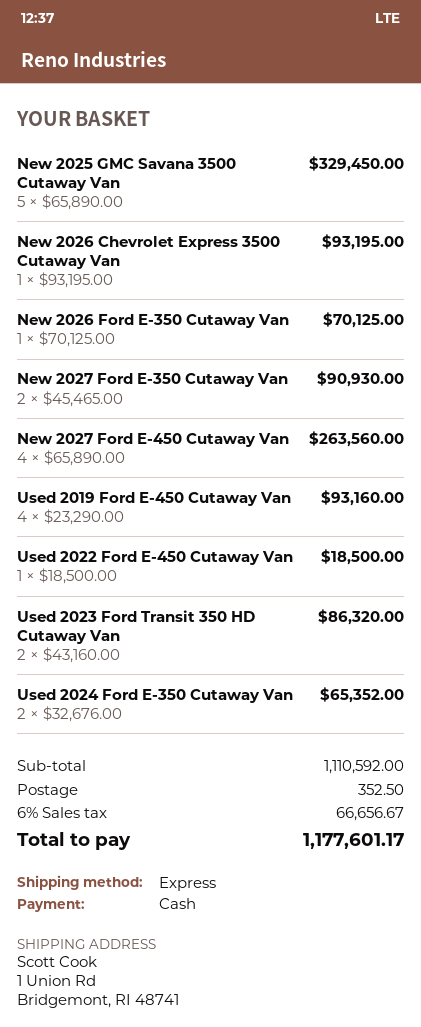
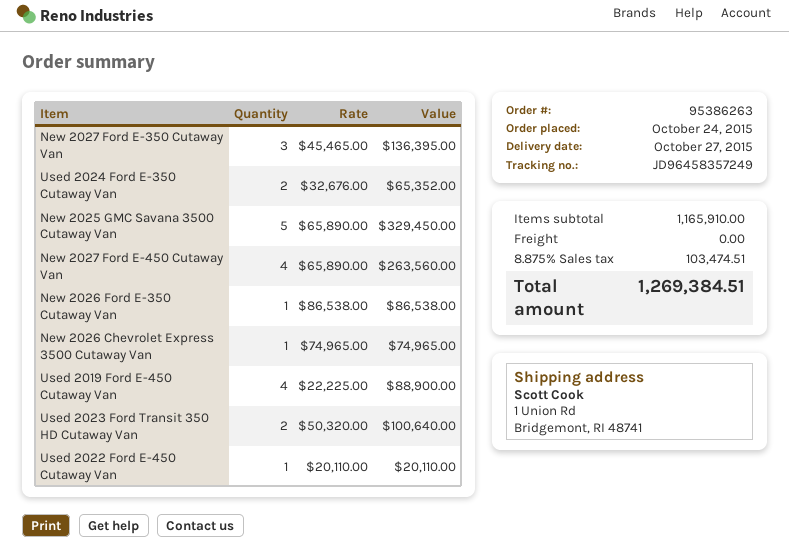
New 2026 Chevrolet Express 3500 Cutaway Van: 1 x 93195.00 = 93195.00 -> 1 x 74965.00 = 74965.00
New 2026 Ford E-350 Cutaway Van: 1 x 70125.00 = 70125.00 -> 1 x 86538.00 = 86538.00
New 2027 Ford E-350 Cutaway Van: 2 x 45465.00 = 90930.00 -> 3 x 45465.00 = 136395.00
Used 2019 Ford E-450 Cutaway Van: 4 x 23290.00 = 93160.00 -> 4 x 22225.00 = 88900.00
Used 2022 Ford E-450 Cutaway Van: 1 x 18500.00 = 18500.00 -> 1 x 20110.00 = 20110.00
Used 2023 Ford Transit 350 HD Cutaway Van: 2 x 43160.00 = 86320.00 -> 2 x 50320.00 = 100640.00
subtotal: 1110592.00 -> 1165910.00
shipping: 352.50 -> 0.00
tax: 6% = 66656.67 -> 8.875% = 103474.51
total: 1177601.17 -> 1269384.51

